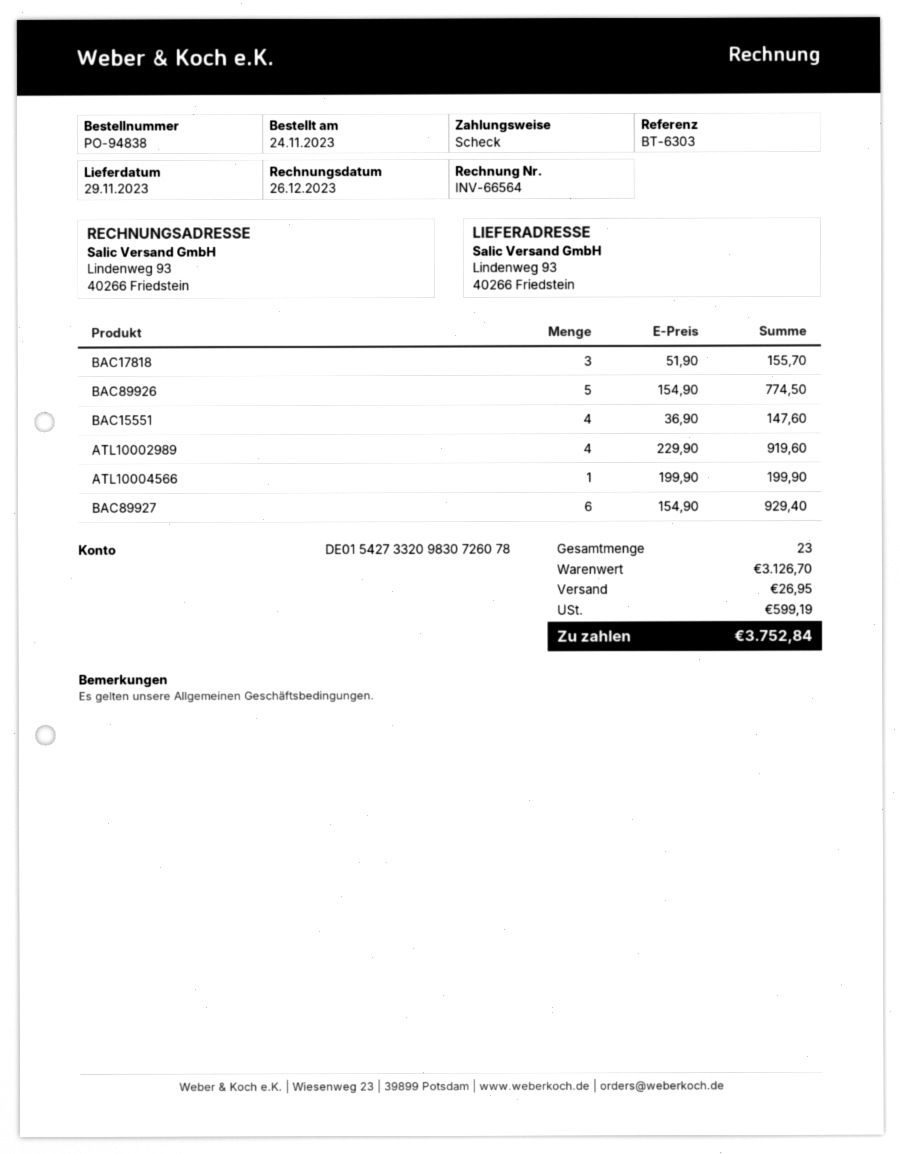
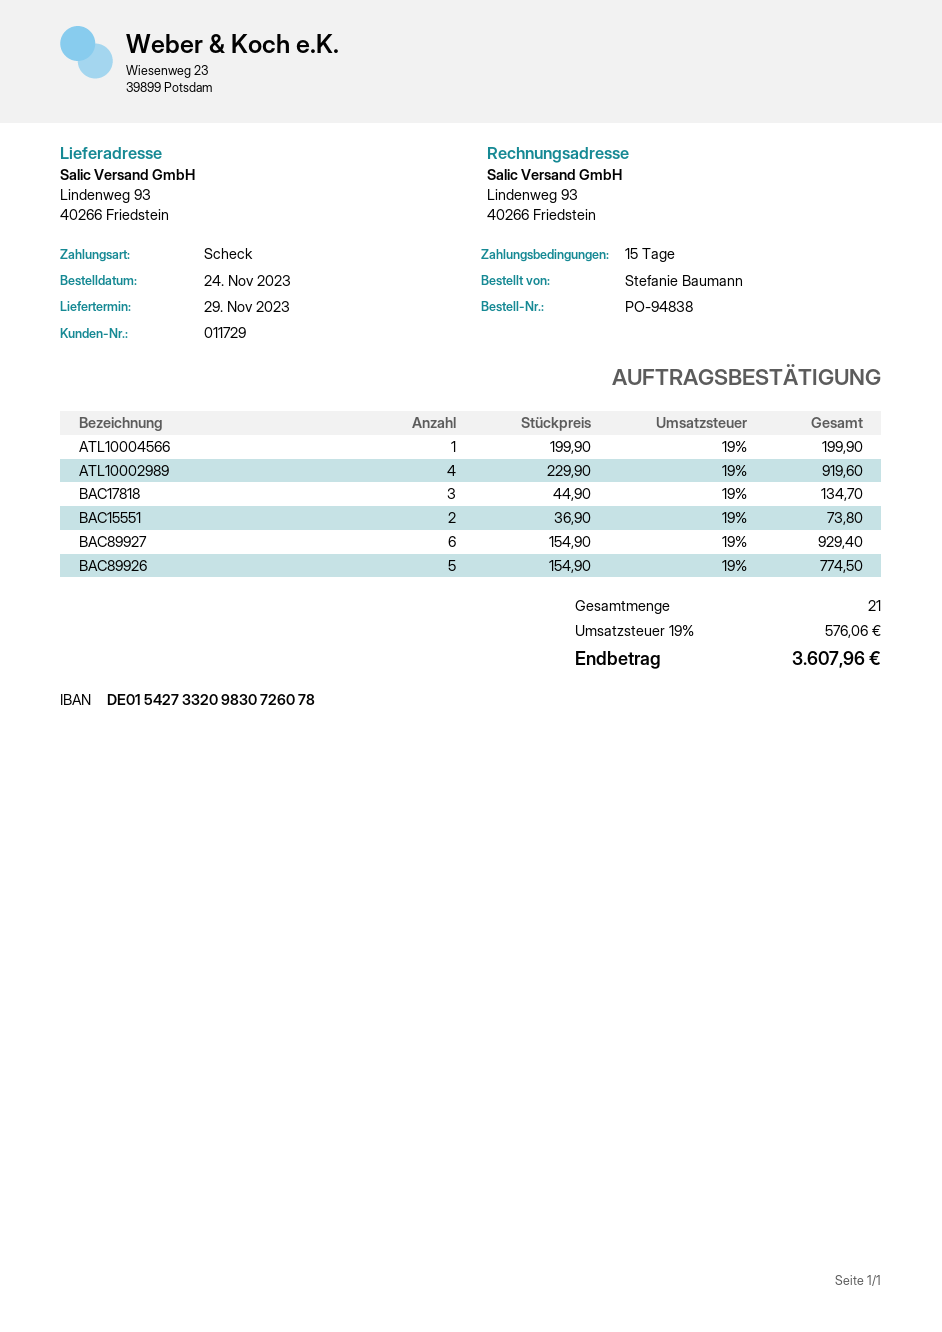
BAC17818: 3 x 51.90 = 155.70 -> 3 x 44.90 = 134.70
BAC15551: 4 x 36.90 = 147.60 -> 2 x 36.90 = 73.80
total quantity: 23 -> 21
shipping: 26.95 -> none
tax: 599.19 -> 576.06
total: 3752.84 -> 3607.96

